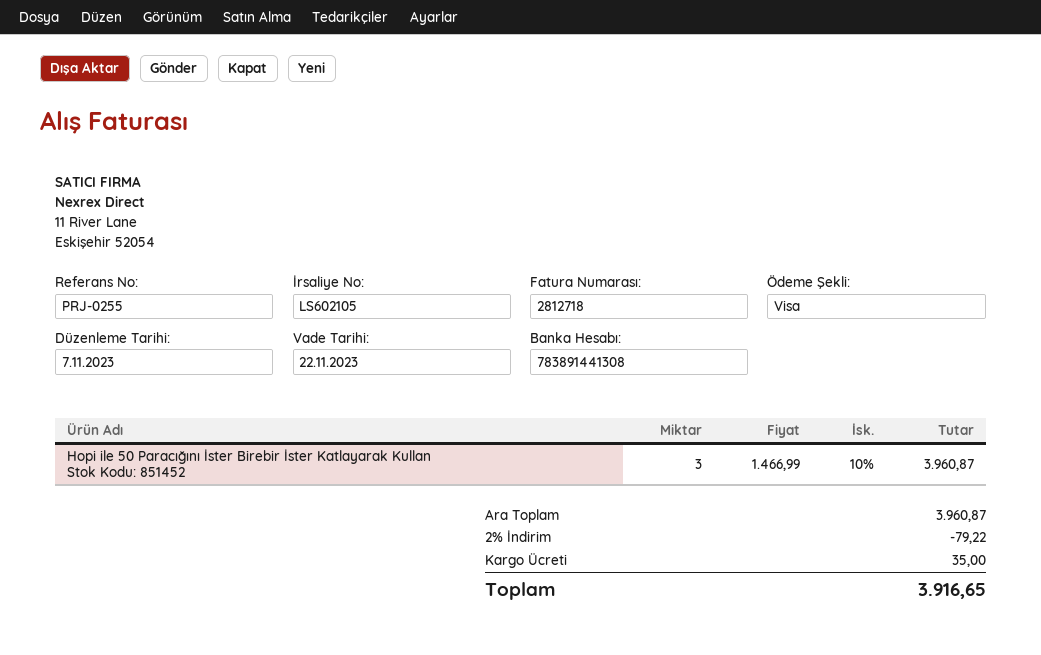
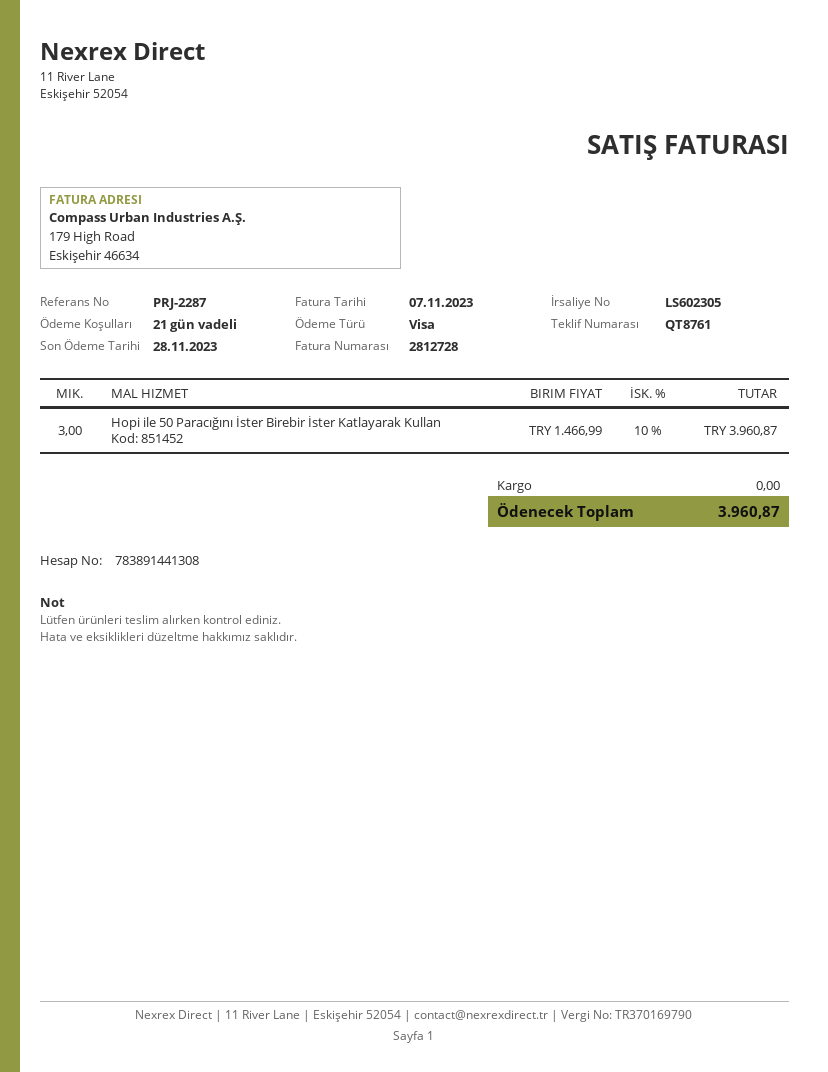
delivery note number: LS602105 -> LS602305
invoice number: 2812718 -> 2812728
due date: 2023-11-22 -> 2023-11-28
reference: PRJ-0255 -> PRJ-2287
discount: 2% = 79.22 -> none
shipping: 35.00 -> 0.00
total: 3916.65 -> 3960.87

